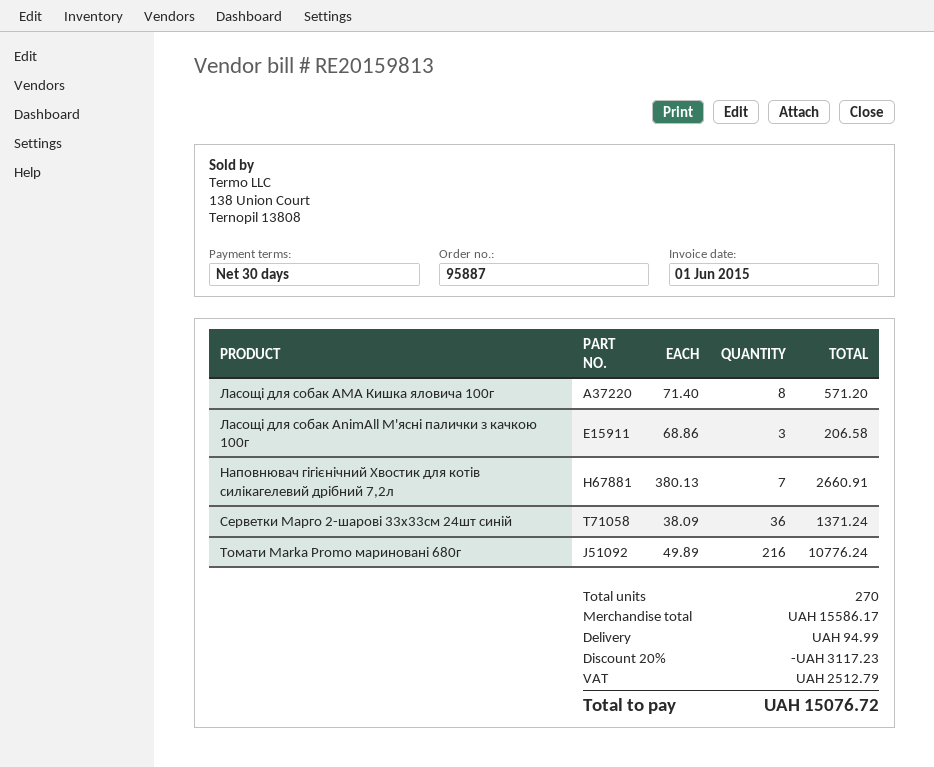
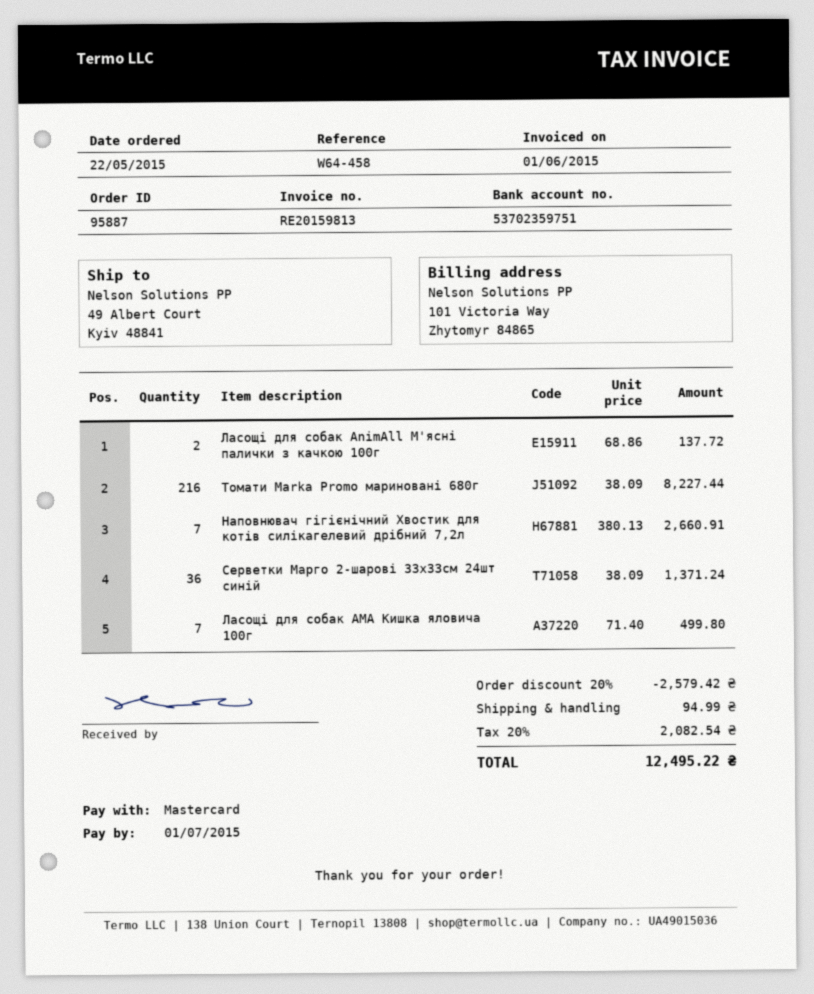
Ласощі для собак AMA Кишка яловича 100г: 8 x 71.40 = 571.20 -> 7 x 71.40 = 499.80
Ласощі для собак AnimAll М'ясні палички з качкою 100г: 3 x 68.86 = 206.58 -> 2 x 68.86 = 137.72
Томати Marka Promо мариновані 680г: 216 x 49.89 = 10776.24 -> 216 x 38.09 = 8227.44
discount: 20% = 3117.23 -> 20% = 2579.42
tax: 2512.79 -> 2082.54
total: 15076.72 -> 12495.22

